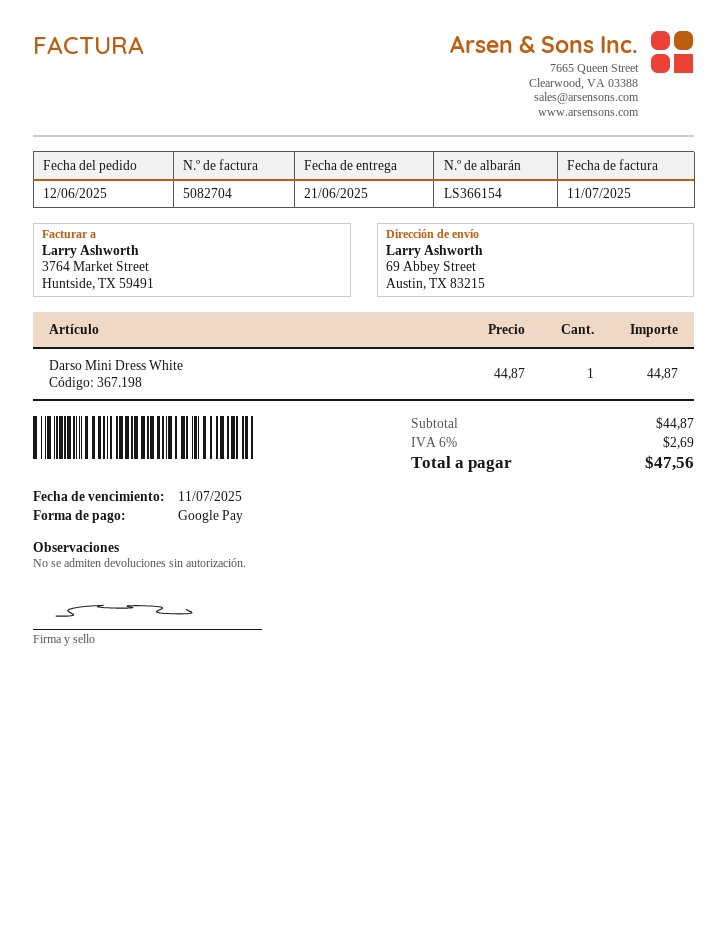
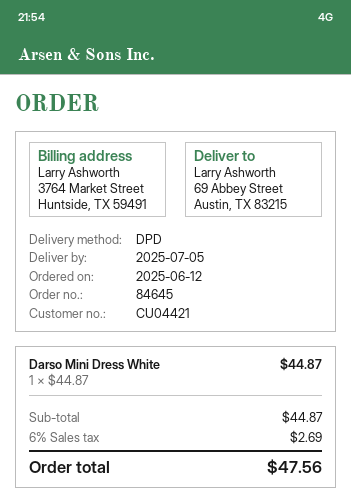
delivery date: 2025-06-21 -> 2025-07-05

